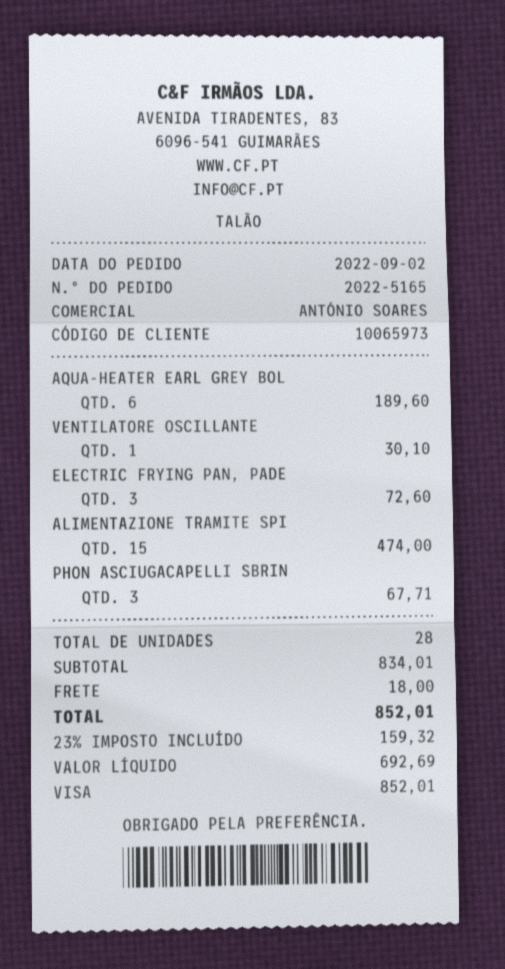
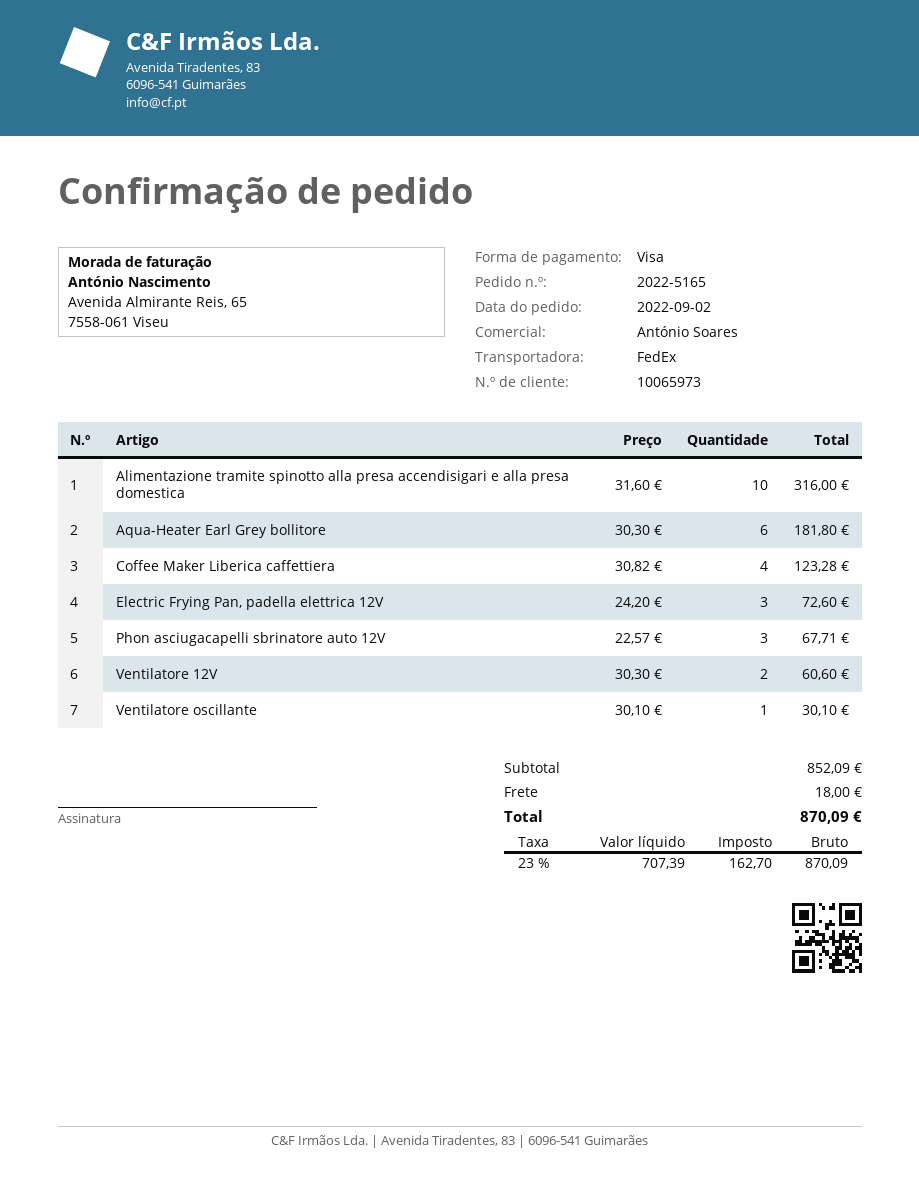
AQUA-HEATER EARL GREY BOL: 6 for 189.60 -> 6 for 181.80
ALIMENTAZIONE TRAMITE SPI: 15 for 474.00 -> 10 for 316.00
Coffee Maker Liberica caffettiera: none -> 4 for 123.28
Ventilatore 12V: none -> 2 for 60.60
subtotal: 834.01 -> 852.09
net: 692.69 -> 707.39
tax: 23% = 159.32 -> 23% = 162.70
total: 852.01 -> 870.09

